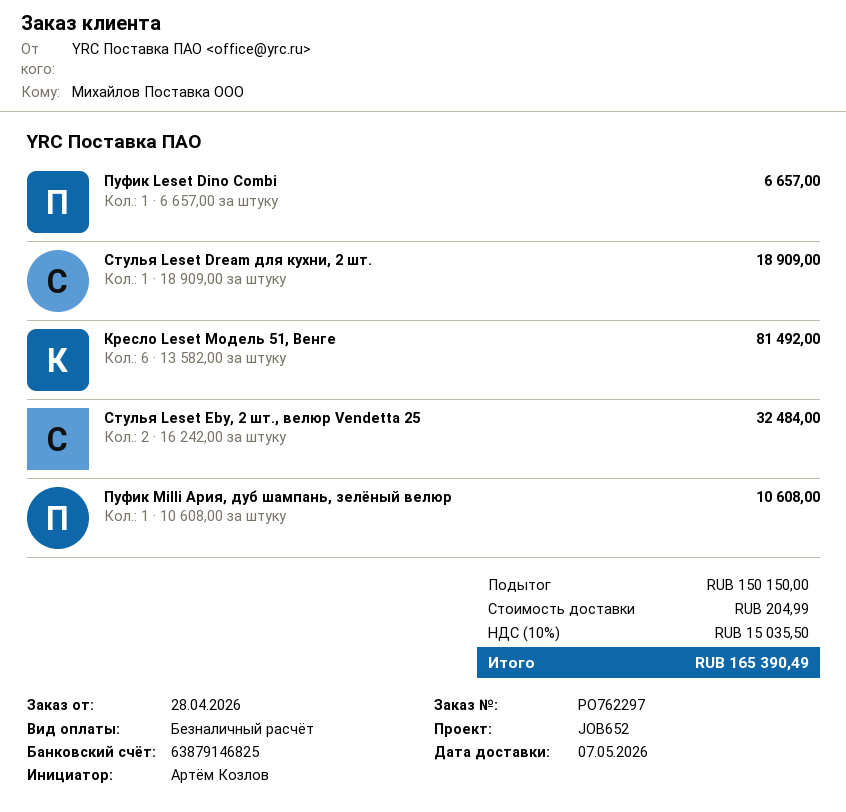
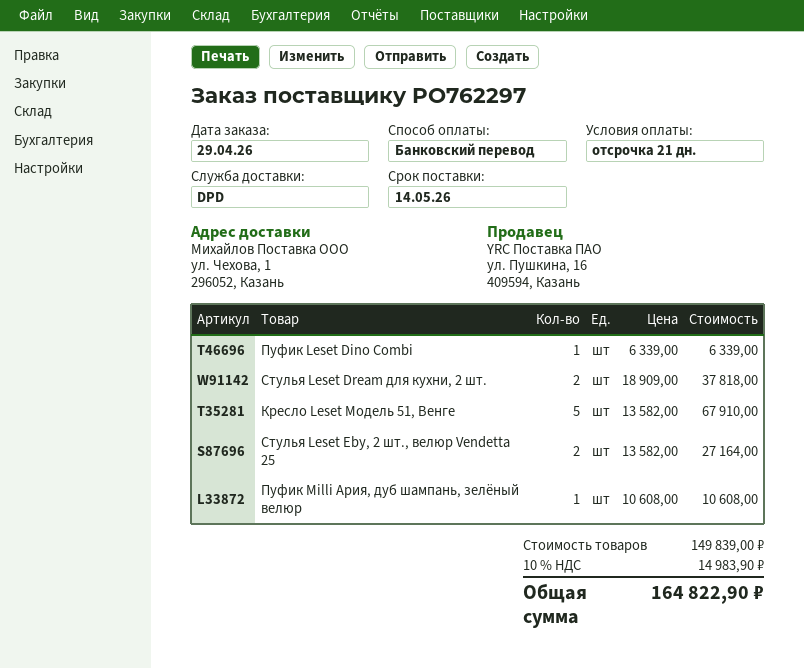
order date: 2026-04-28 -> 2026-04-29
delivery date: 2026-05-07 -> 2026-05-14
Пуфик Leset Dino Combi: 1 x 6657.00 = 6657.00 -> 1 x 6339.00 = 6339.00
Стулья Leset Dream для кухни, 2 шт.: 1 x 18909.00 = 18909.00 -> 2 x 18909.00 = 37818.00
Кресло Leset Модель 51, Венге: 6 x 13582.00 = 81492.00 -> 5 x 13582.00 = 67910.00
Стулья Leset Eby, 2 шт., велюр Vendetta 25: 2 x 16242.00 = 32484.00 -> 2 x 13582.00 = 27164.00
subtotal: 150150.00 -> 149839.00
shipping: 204.99 -> none
tax: 10% = 15035.50 -> 10% = 14983.90
total: 165390.49 -> 164822.90

